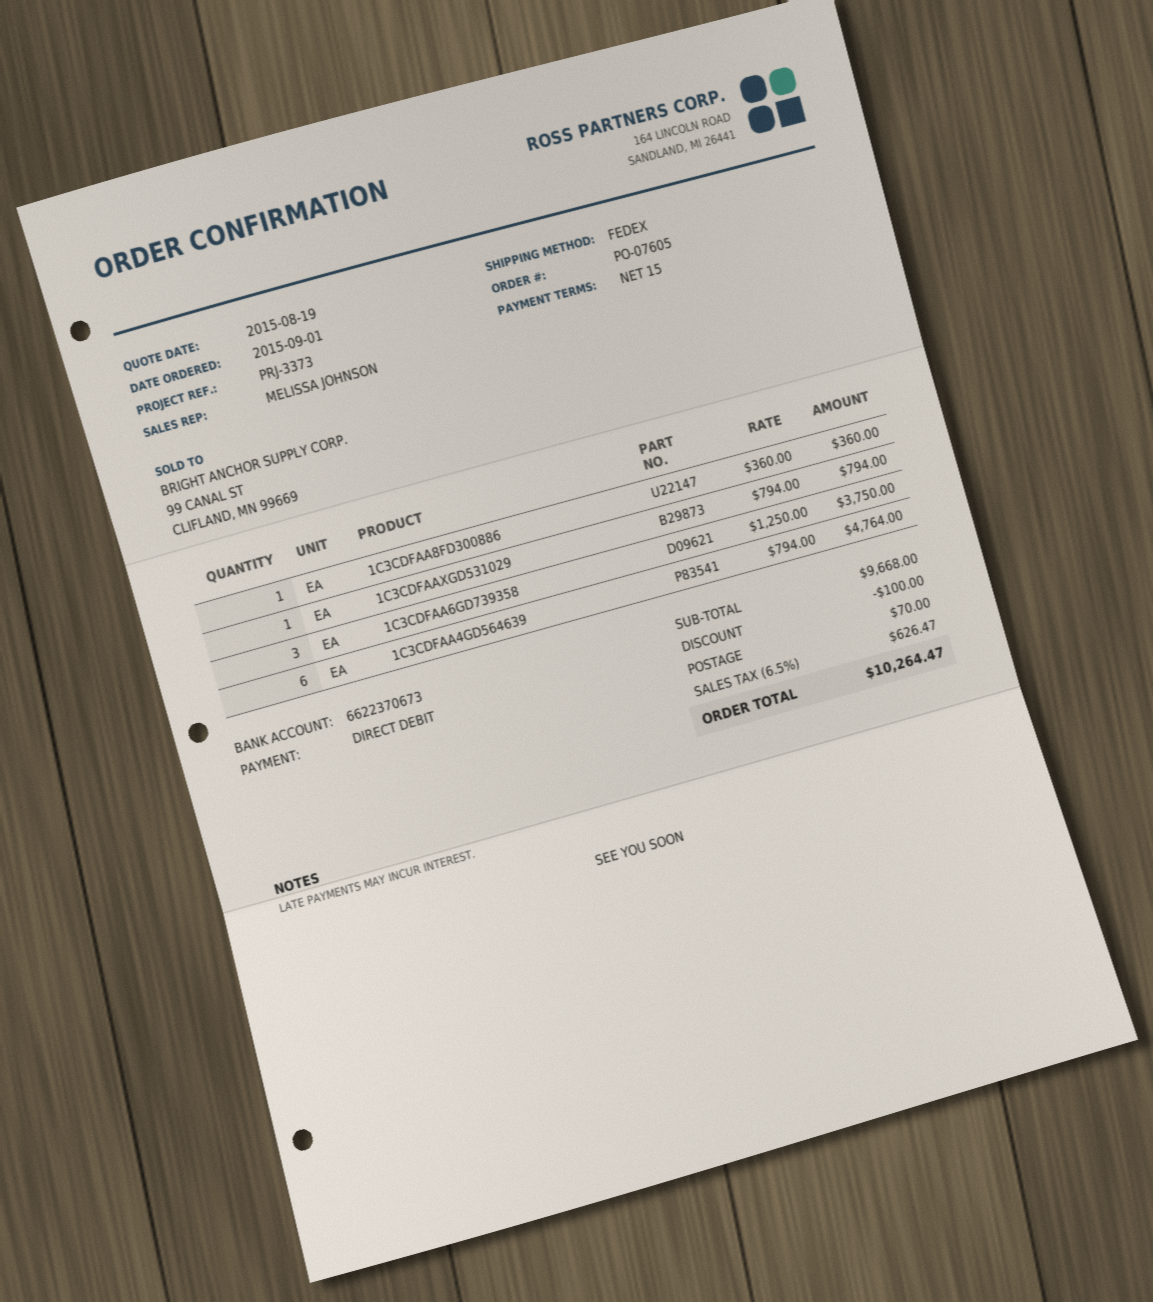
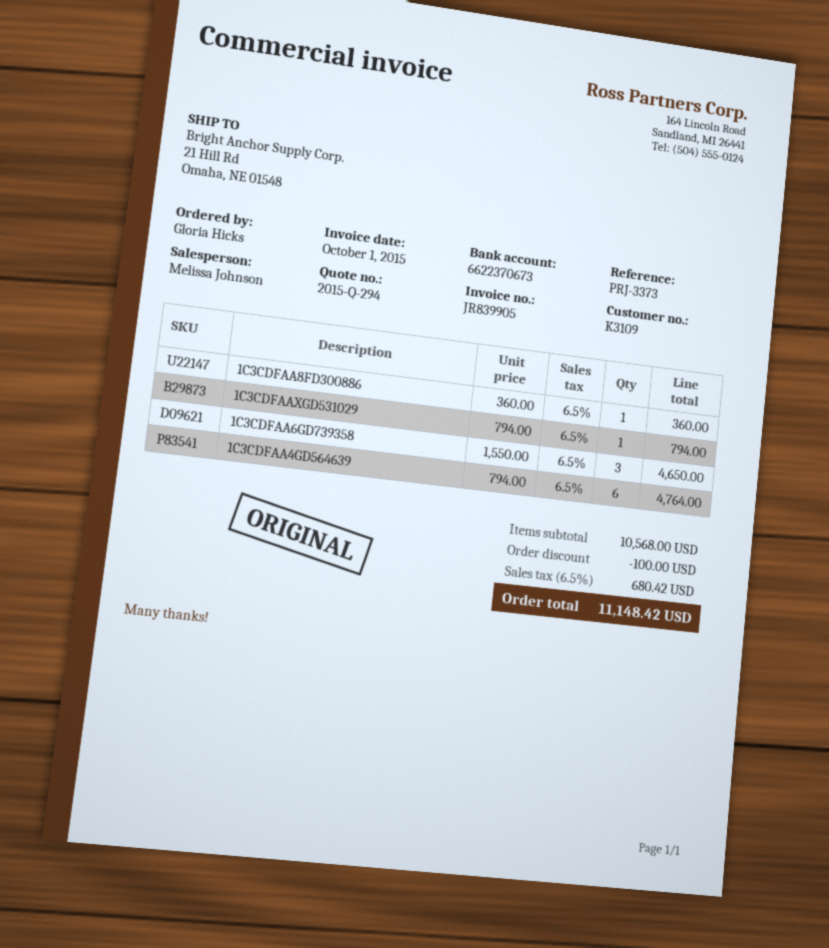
1C3CDFAA6GD739358: 3 x 1250.00 = 3750.00 -> 3 x 1550.00 = 4650.00
subtotal: 9668.00 -> 10568.00
shipping: 70.00 -> none
tax: 6.5% = 626.47 -> 6.5% = 680.42
total: 10264.47 -> 11148.42

